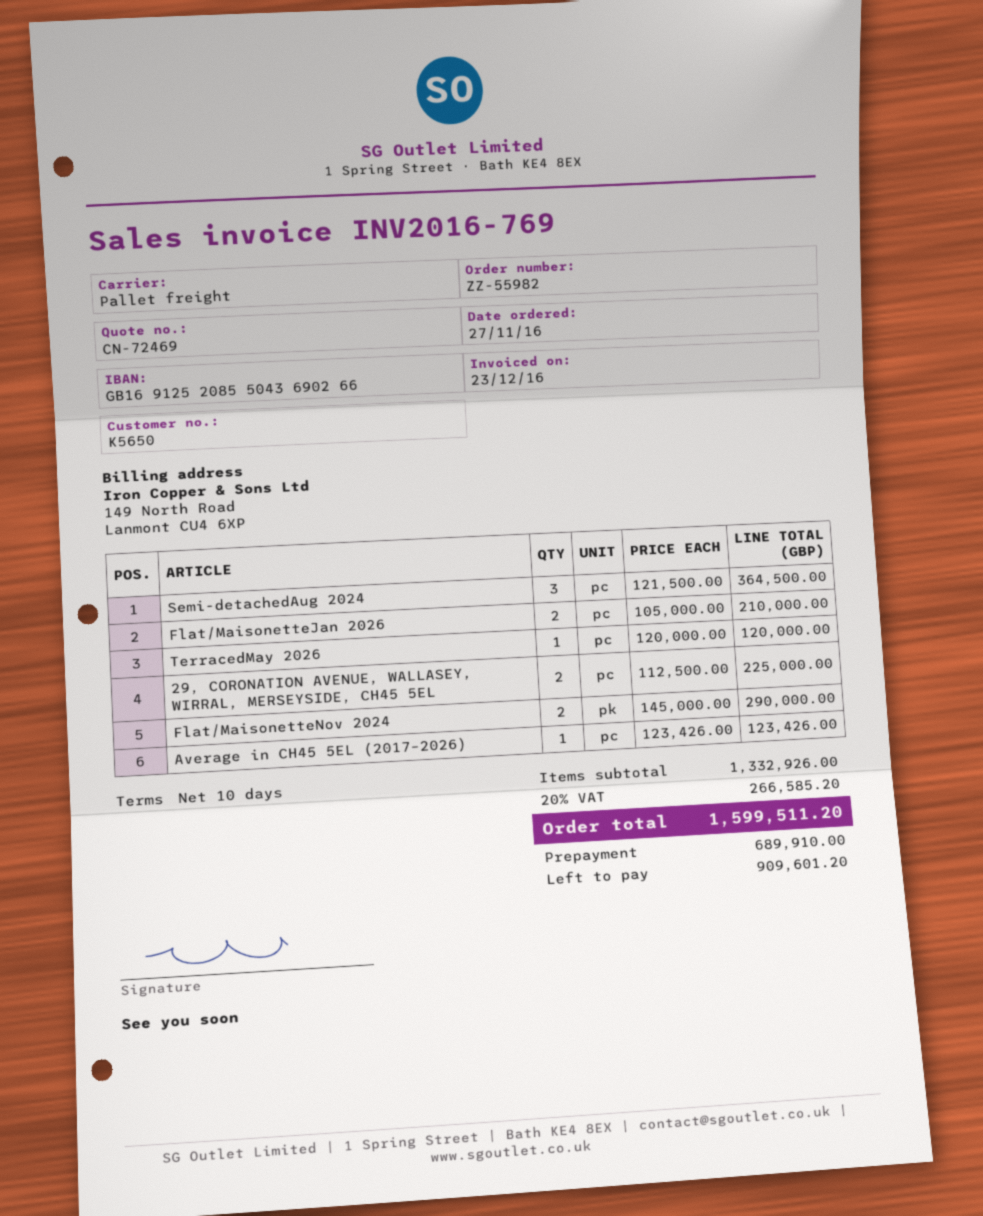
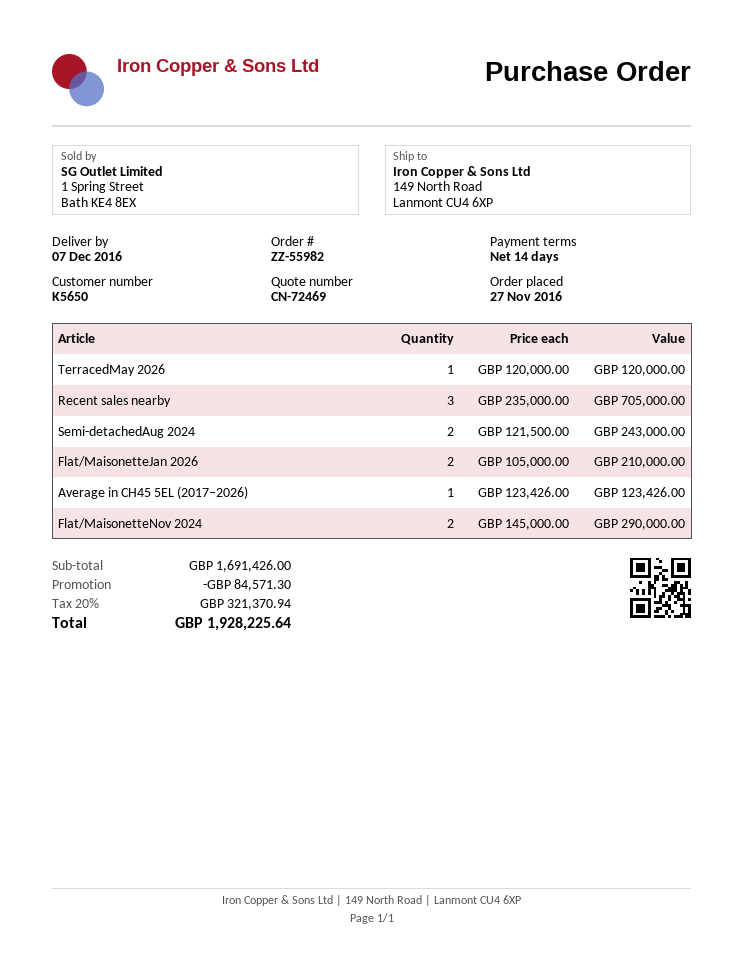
payment terms: 10 days -> 14 days
Semi-detachedAug 2024: 3 x 121500.00 = 364500.00 -> 2 x 121500.00 = 243000.00
29, CORONATION AVENUE, WALLASEY, WIRRAL, MERSEYSIDE, CH45 5EL: 2 x 112500.00 = 225000.00 -> none
Recent sales nearby: none -> 3 x 235000.00 = 705000.00
subtotal: 1332926.00 -> 1691426.00
discount: none -> 84571.30
tax: 20% = 266585.20 -> 20% = 321370.94
total: 1599511.20 -> 1928225.64

